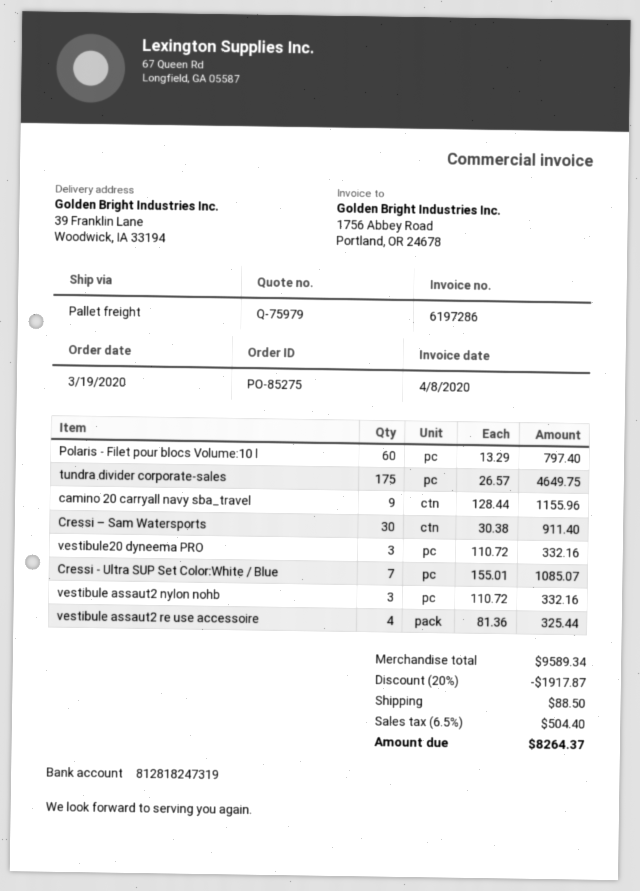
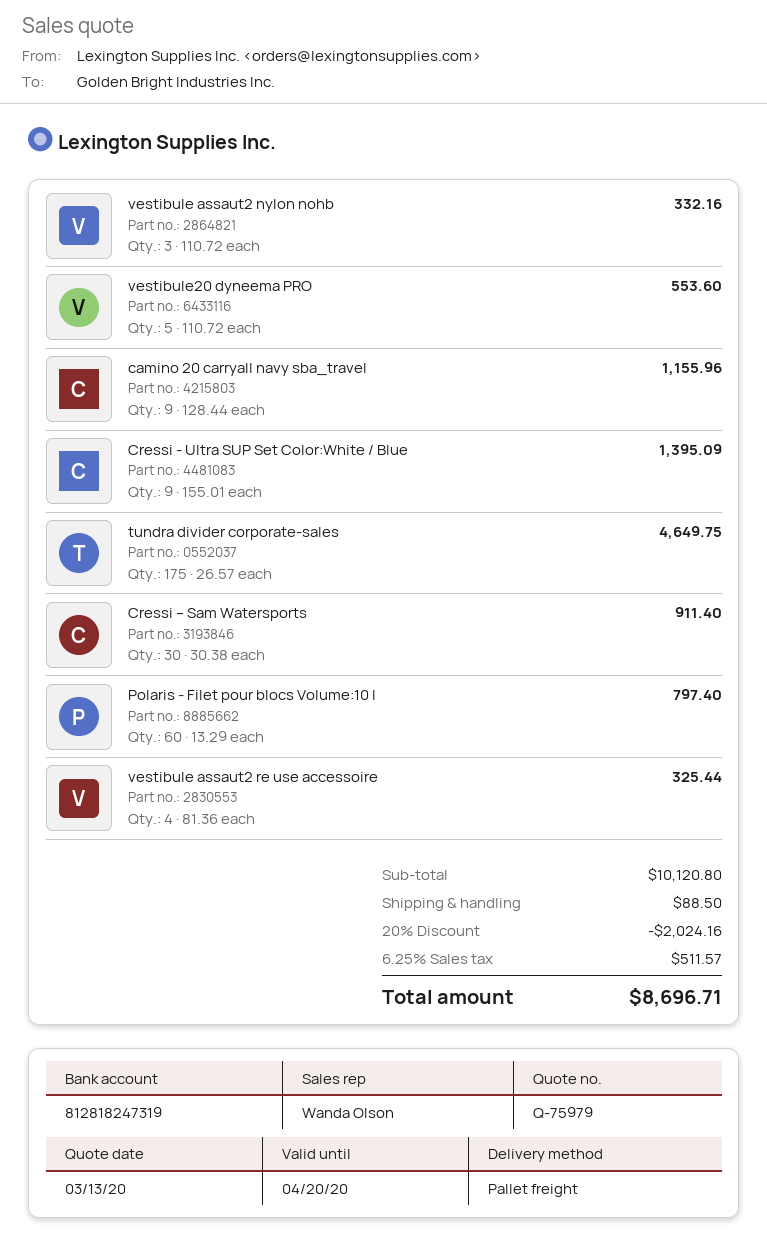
vestibule20 dyneema PRO: 3 x 110.72 = 332.16 -> 5 x 110.72 = 553.60
Cressi - Ultra SUP Set Color:White / Blue: 7 x 155.01 = 1085.07 -> 9 x 155.01 = 1395.09
subtotal: 9589.34 -> 10120.80
discount: 20% = 1917.87 -> 20% = 2024.16
tax: 6.5% = 504.40 -> 6.25% = 511.57
total: 8264.37 -> 8696.71

